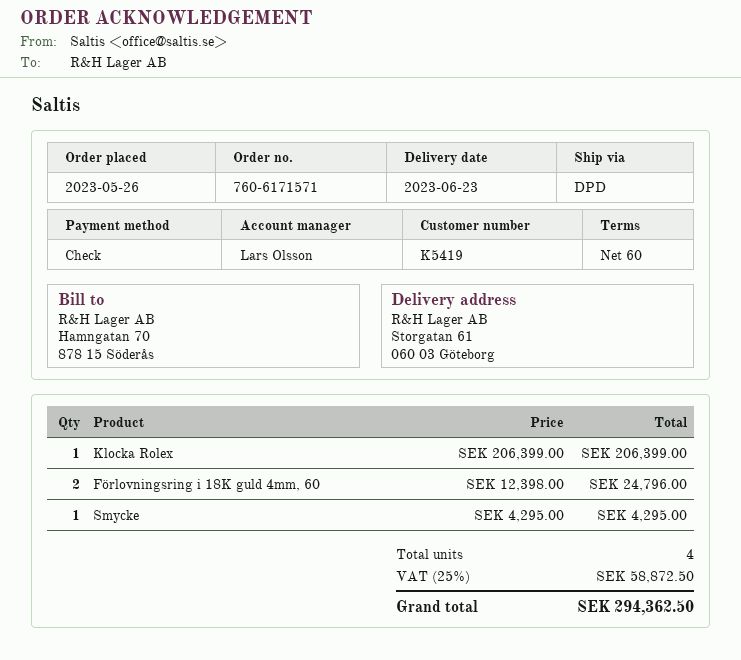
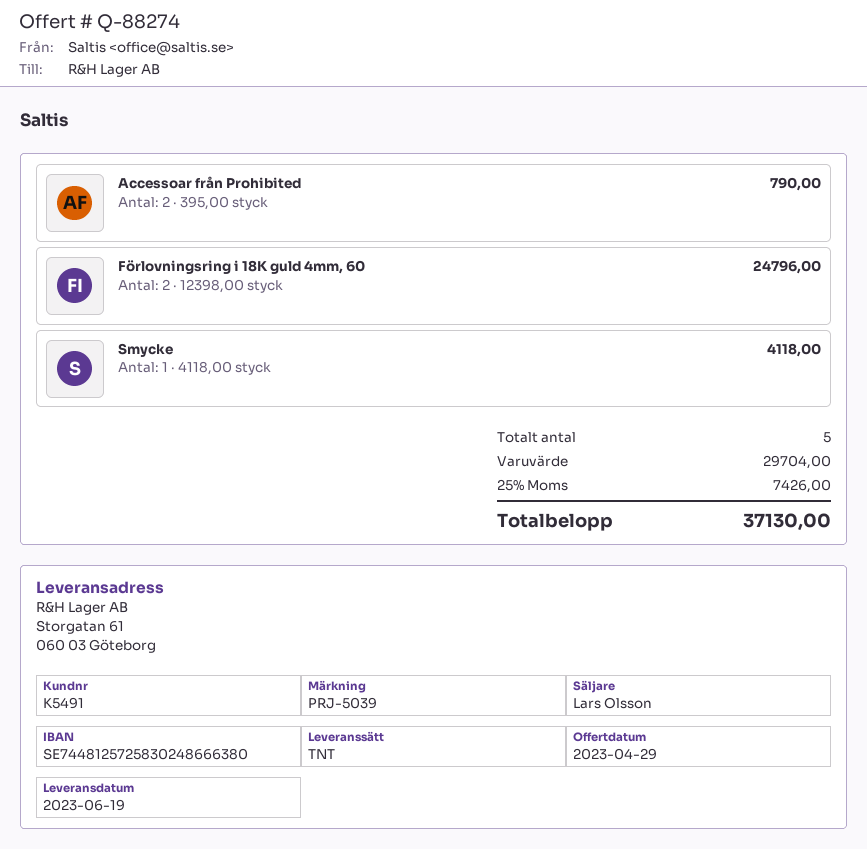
delivery date: 2023-06-23 -> 2023-06-19
customer number: K5419 -> K5491
shipping method: DPD -> TNT
Klocka Rolex: 1 x 206399.00 = 206399.00 -> none
Smycke: 1 x 4295.00 = 4295.00 -> 1 x 4118.00 = 4118.00
Accessoar från Prohibited: none -> 2 x 395.00 = 790.00
total quantity: 4 -> 5
tax: 25% = 58872.50 -> 25% = 7426.00
total: 294362.50 -> 37130.00

